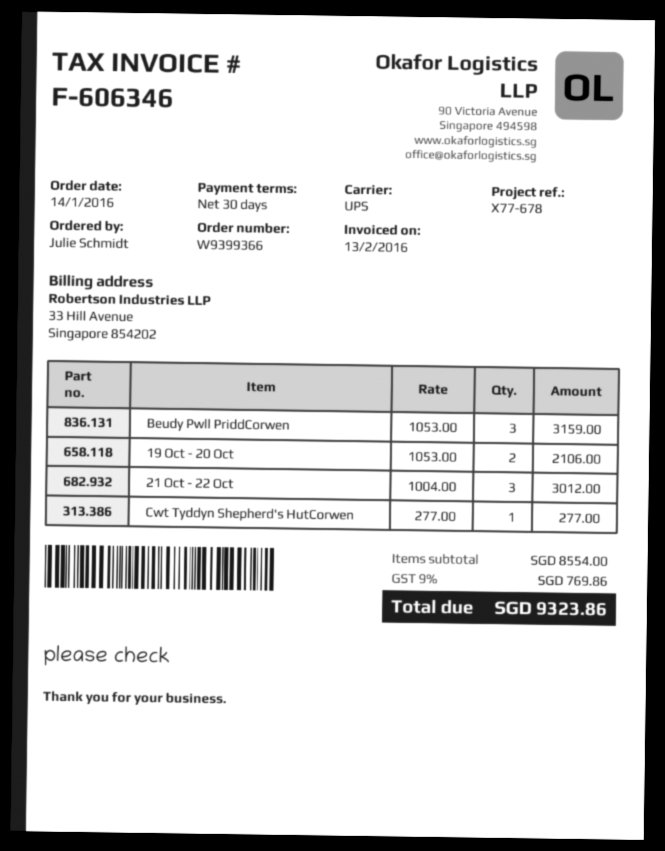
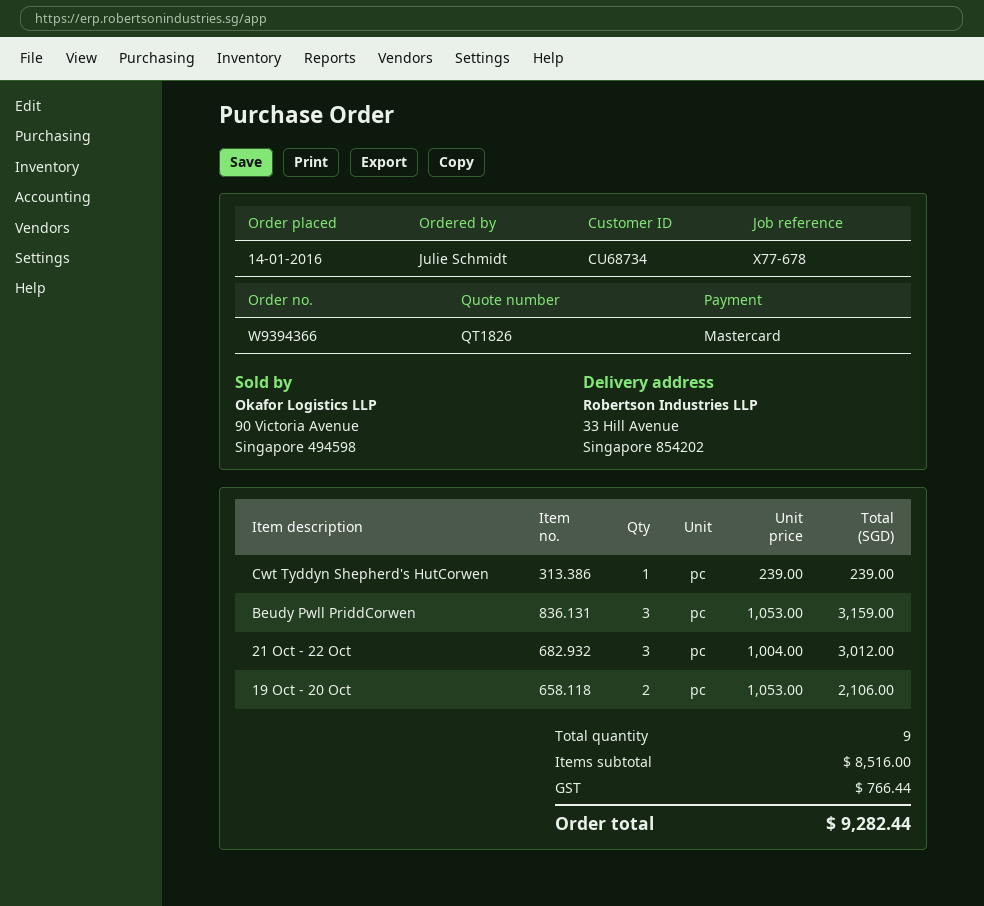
order number: W9399366 -> W9394366
Cwt Tyddyn Shepherd's HutCorwen: 1 x 277.00 = 277.00 -> 1 x 239.00 = 239.00
subtotal: 8554.00 -> 8516.00
tax: 769.86 -> 766.44
total: 9323.86 -> 9282.44

